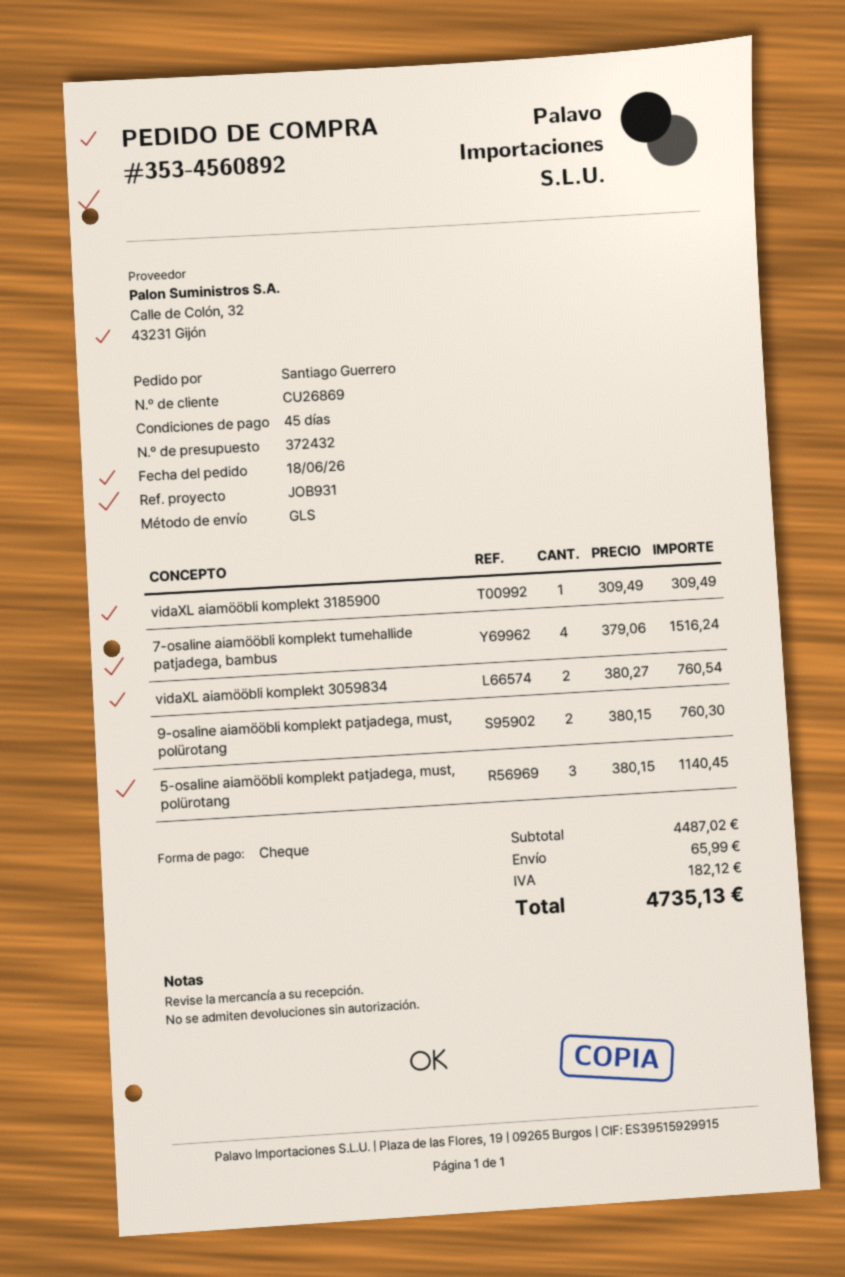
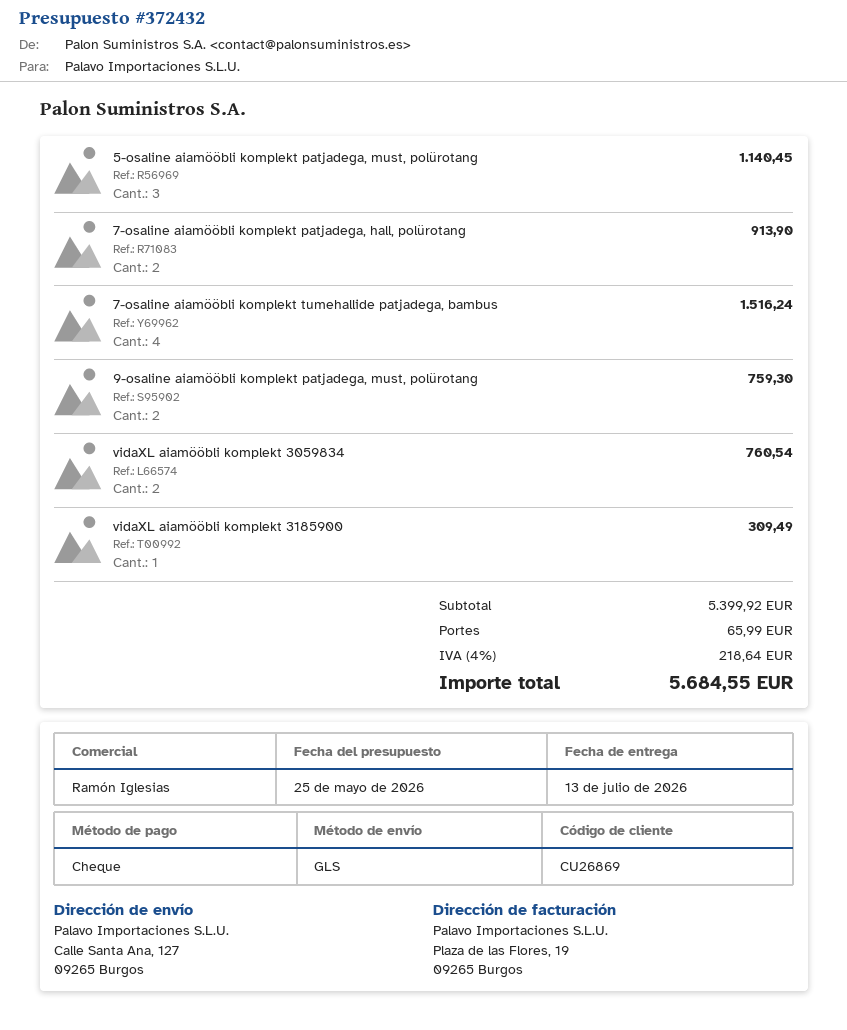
9-osaline aiamööbli komplekt patjadega, must, polürotang: 2 for 760.30 -> 2 for 759.30
7-osaline aiamööbli komplekt patjadega, hall, polürotang: none -> 2 for 913.90
subtotal: 4487.02 -> 5399.92
tax: 182.12 -> 218.64
total: 4735.13 -> 5684.55

